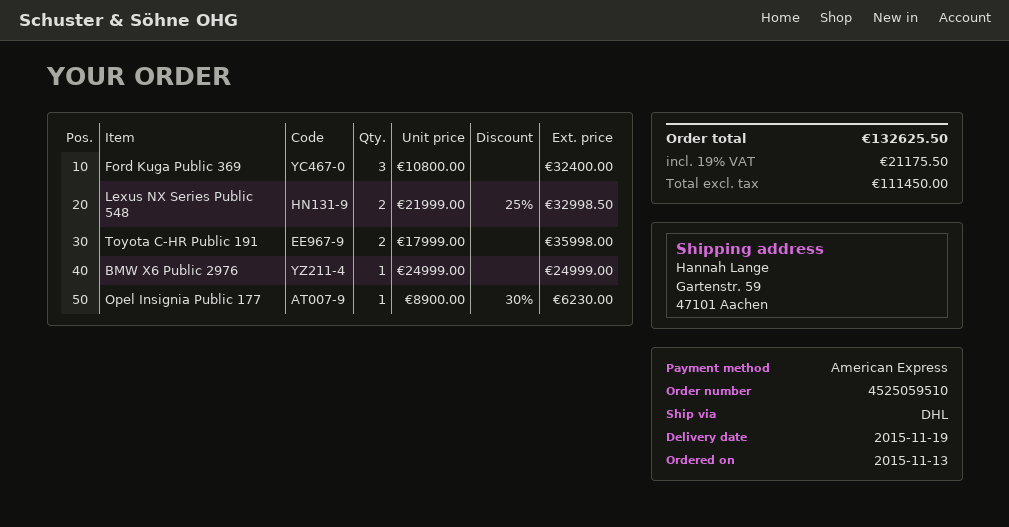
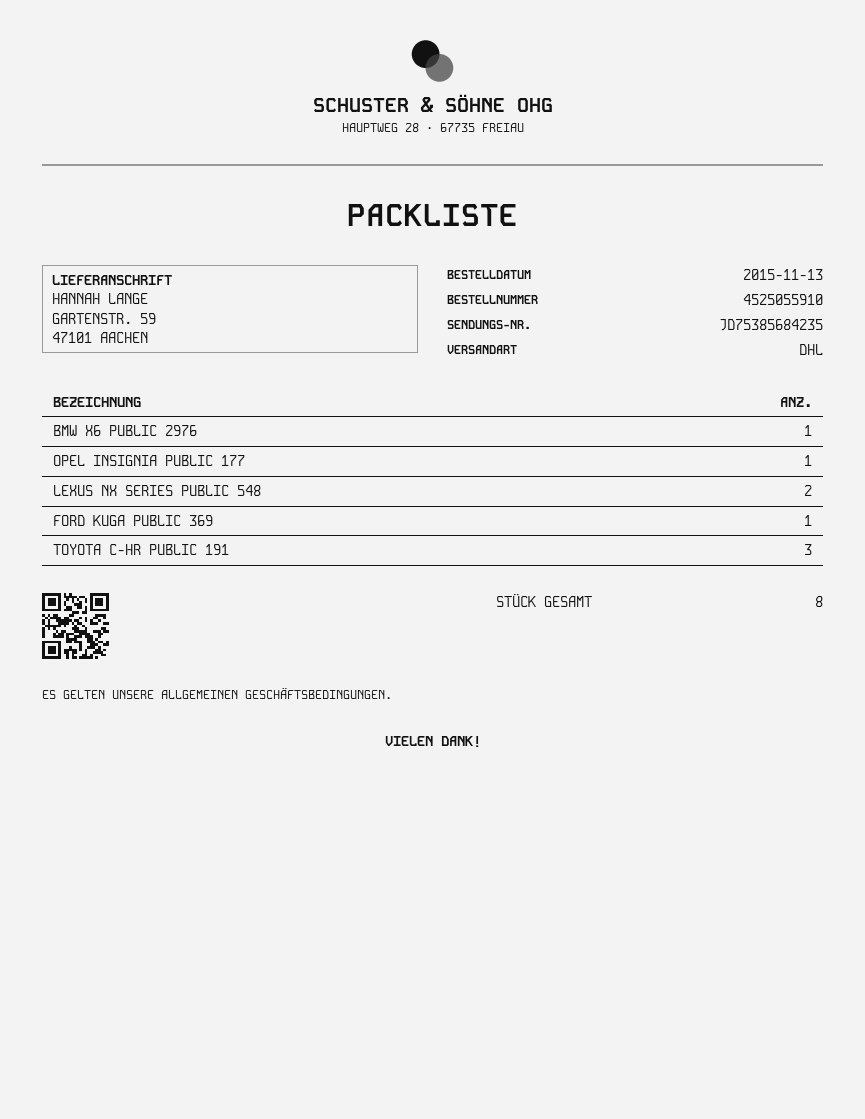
order number: 4525059510 -> 4525055910
Ford Kuga Public 369: 3 -> 1
Toyota C-HR Public 191: 2 -> 3

